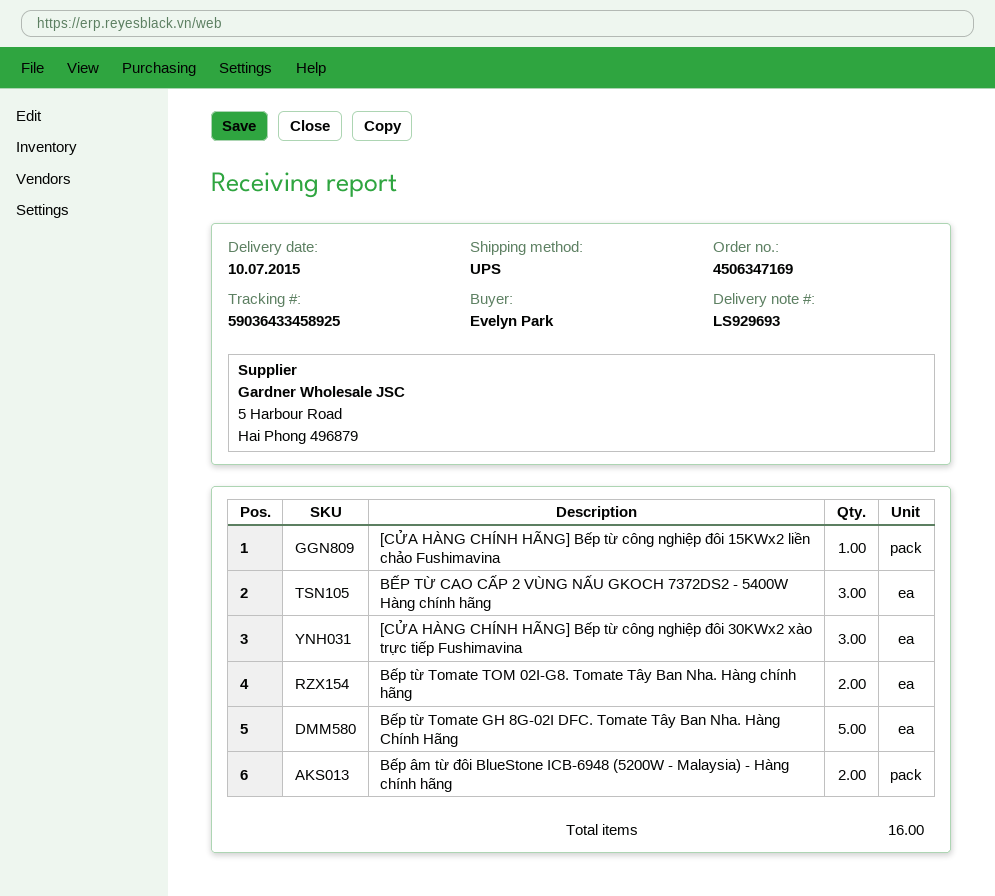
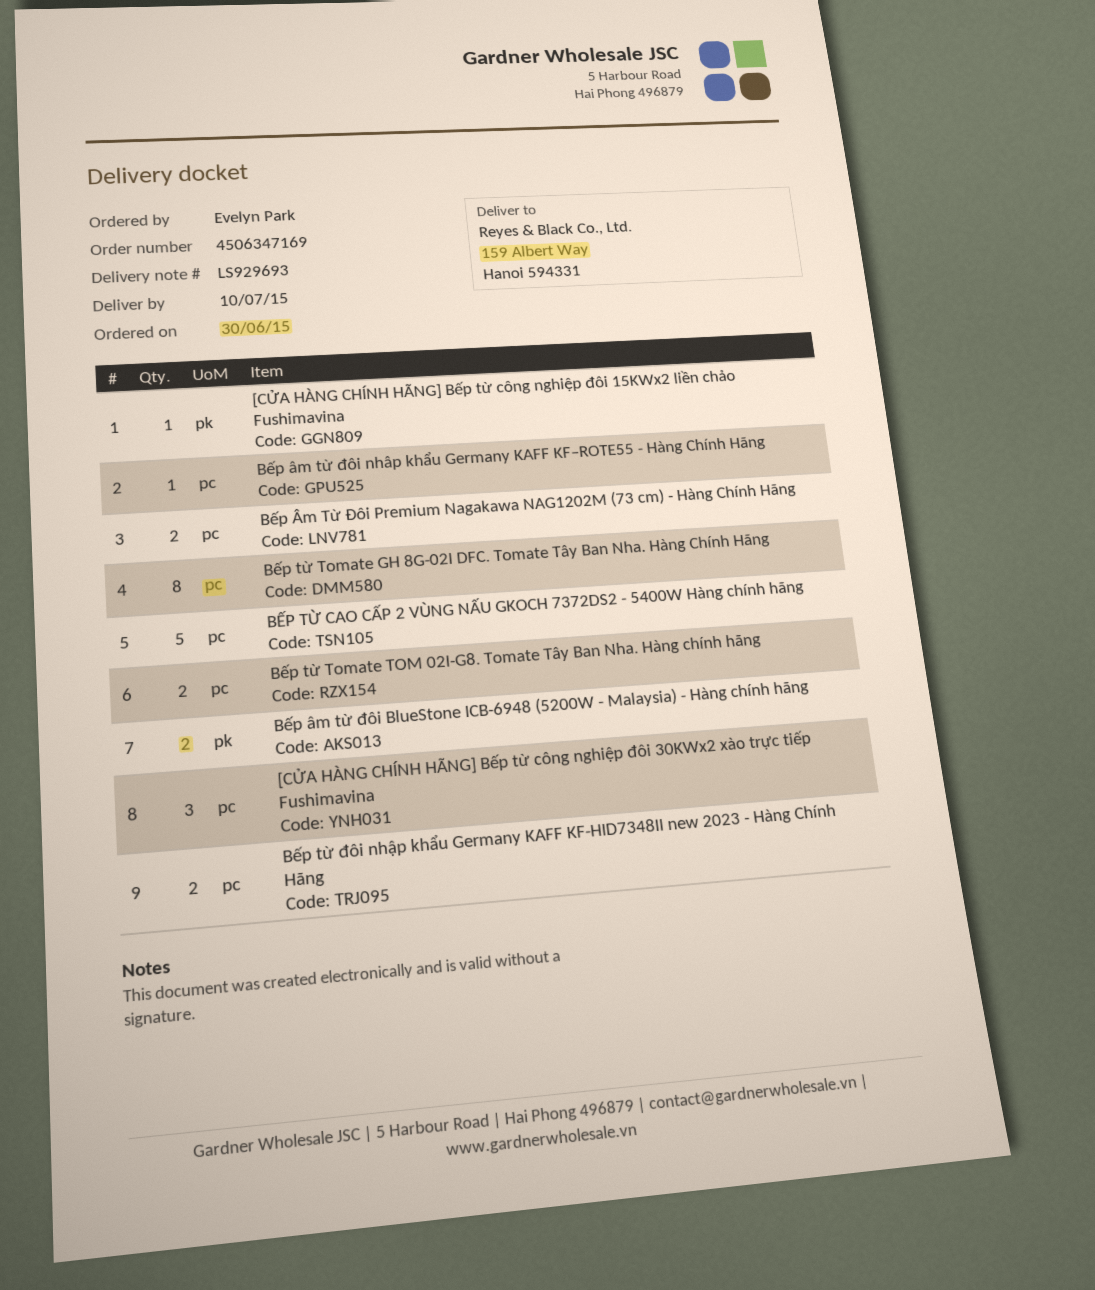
BẾP TỪ CAO CẤP 2 VÙNG NẤU GKOCH 7372DS2 - 5400W Hàng chính hãng: 3 -> 5
Bếp từ Tomate GH 8G-02I DFC. Tomate Tây Ban Nha. Hàng Chính Hãng: 5 -> 8
Bếp âm từ đôi nhâp khẩu Germany KAFF KF–ROTE55 - Hàng Chính Hãng: none -> 1
Bếp Âm Từ Đôi Premium Nagakawa NAG1202M (73 cm) - Hàng Chính Hãng: none -> 2
Bếp từ đôi nhập khẩu Germany KAFF KF-HID7348II new 2023 - Hàng Chính Hãng: none -> 2

